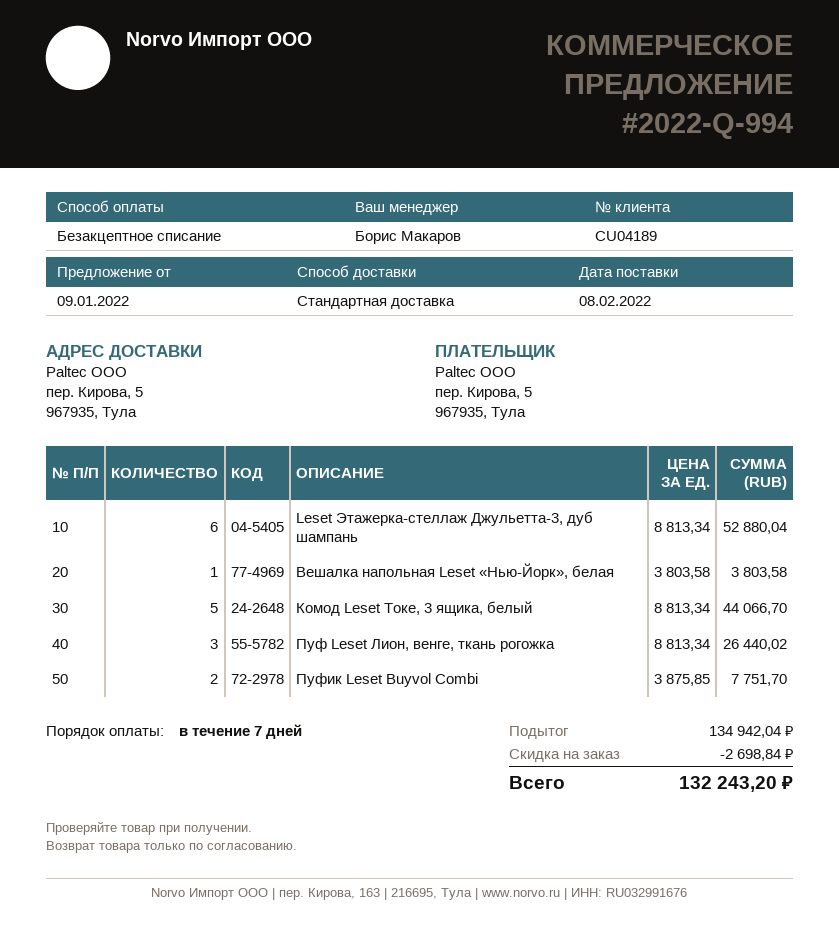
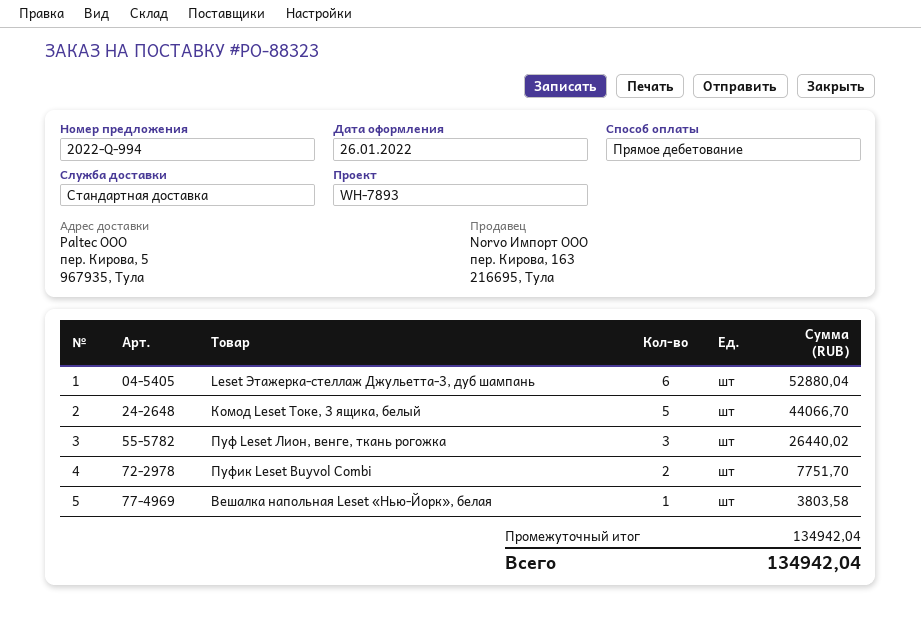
discount: 2698.84 -> none
total: 132243.20 -> 134942.04

